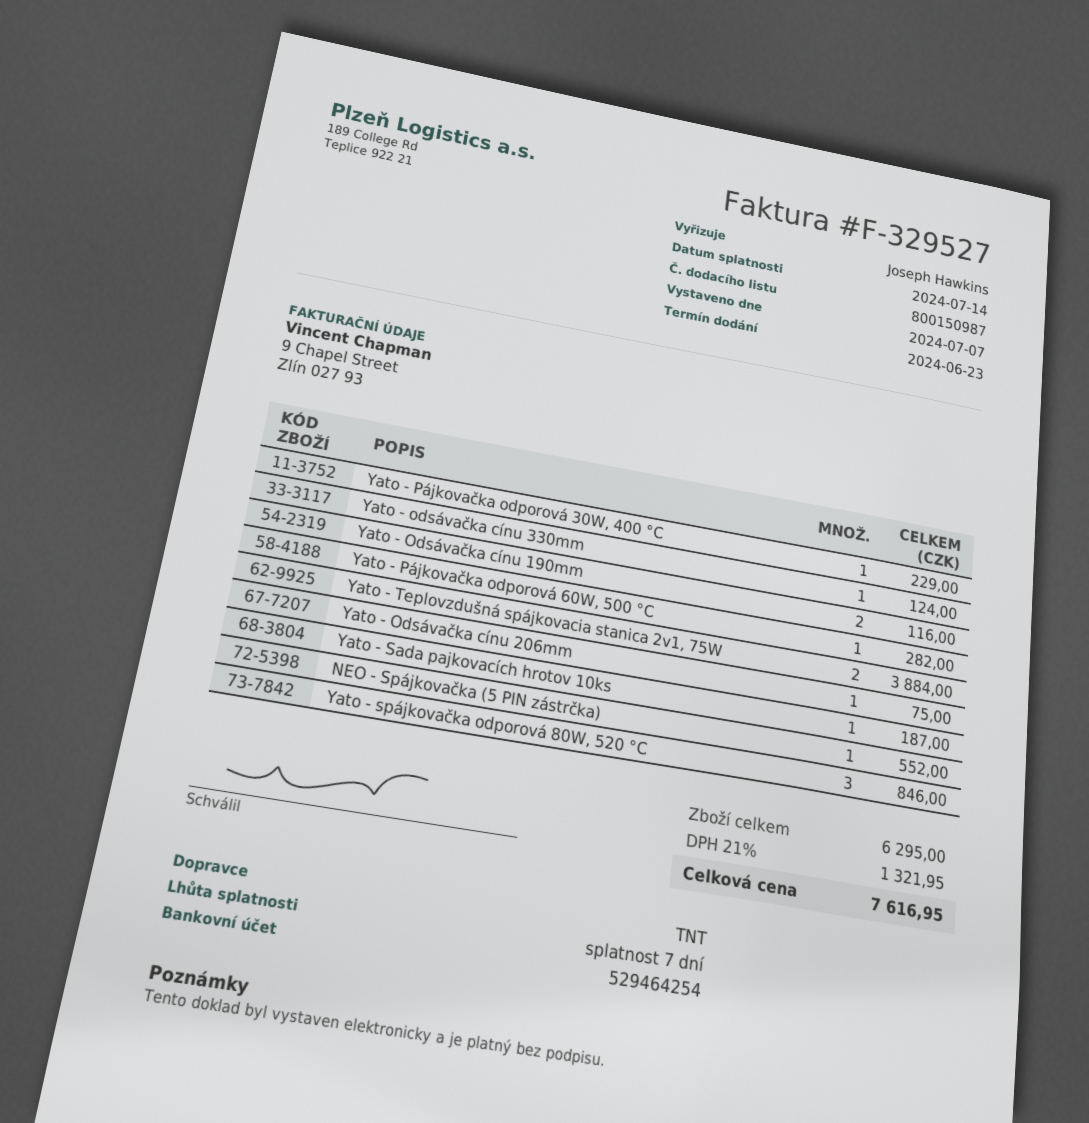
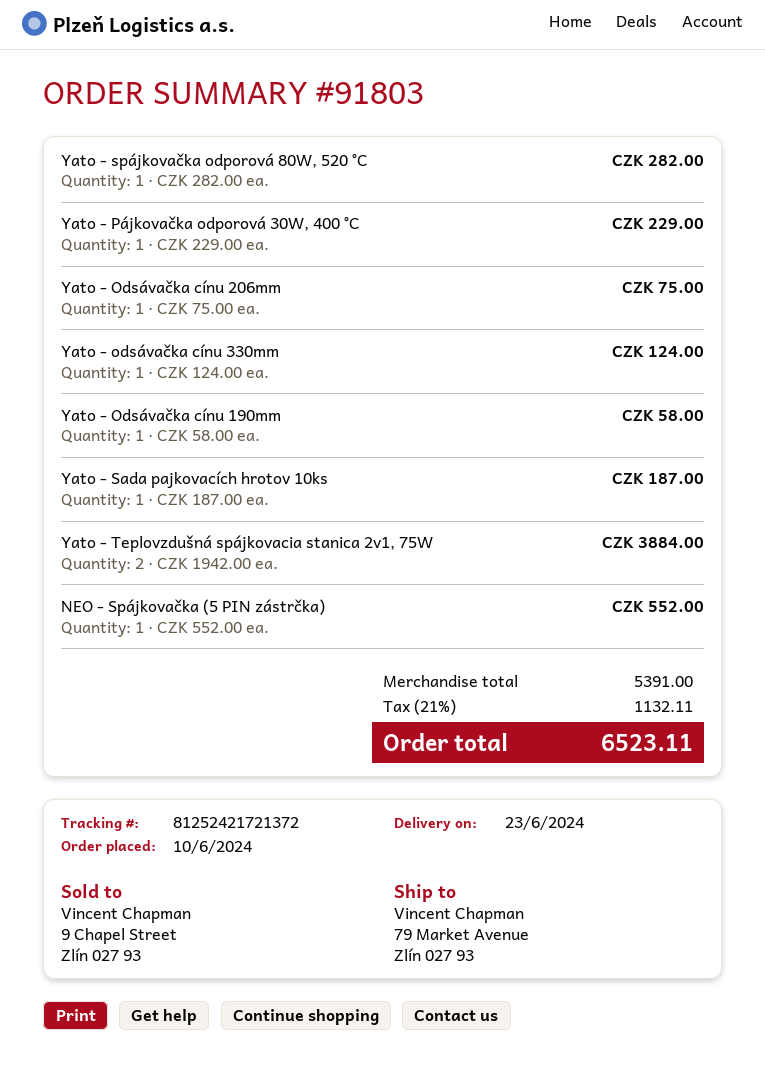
Yato - Odsávačka cínu 190mm: 2 for 116.00 -> 1 for 58.00
Yato - Pájkovačka odporová 60W, 500 °C: 1 for 282.00 -> none
Yato - spájkovačka odporová 80W, 520 °C: 3 for 846.00 -> 1 for 282.00
subtotal: 6295.00 -> 5391.00
tax: 21% = 1321.95 -> 21% = 1132.11
total: 7616.95 -> 6523.11

